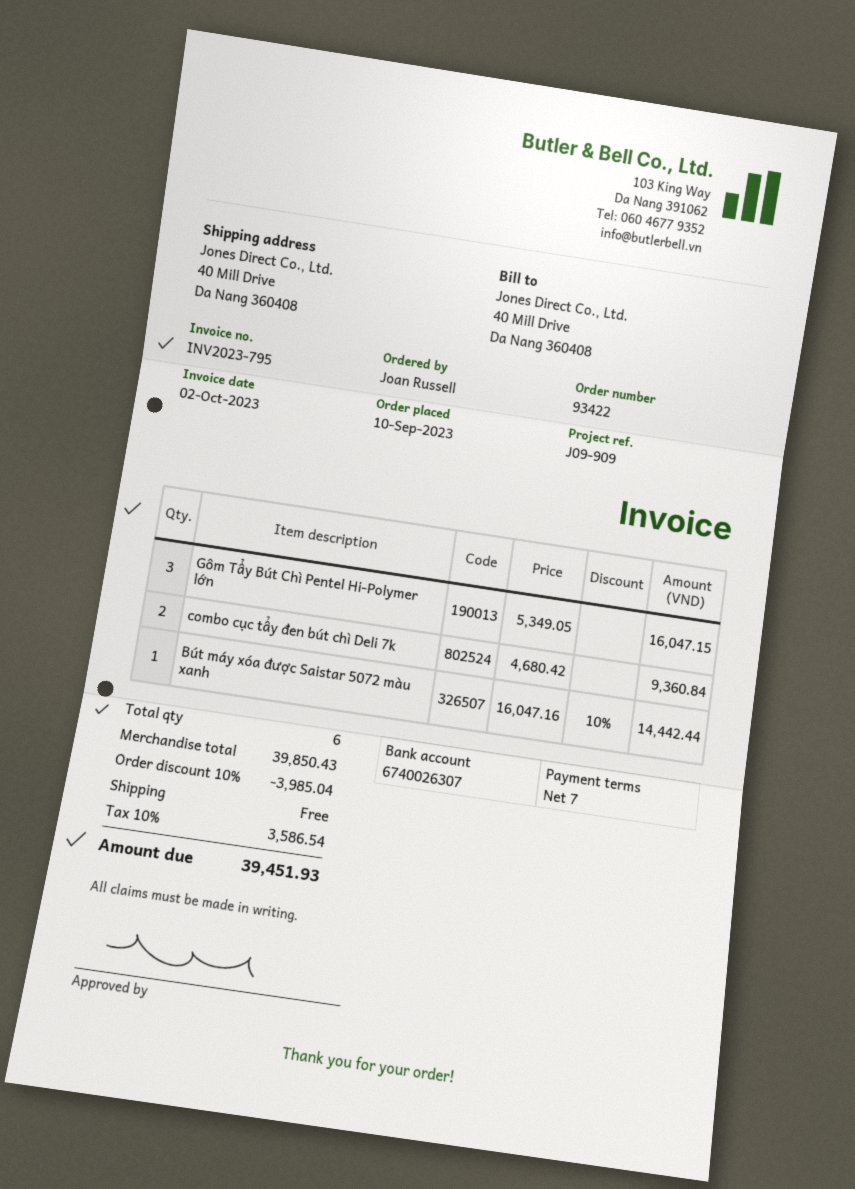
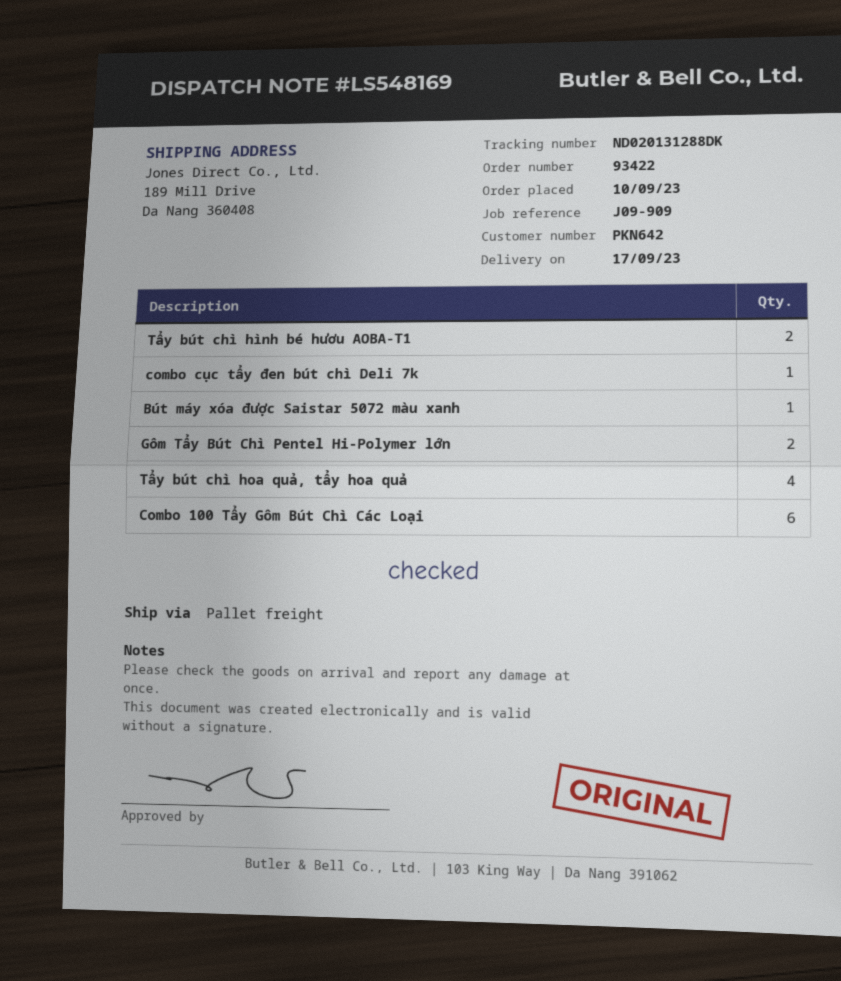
ship to: 40 Mill Drive, Da Nang 360408 -> 189 Mill Drive, Da Nang 360408
Gôm Tẩy Bút Chì Pentel Hi-Polymer lớn: 3 -> 2
combo cục tẩy đen bút chì Deli 7k: 2 -> 1
Tẩy bút chì hình bé hươu AOBA-T1: none -> 2
Tẩy bút chì hoa quả, tẩy hoa quả: none -> 4
Combo 100 Tẩy Gôm Bút Chì Các Loại: none -> 6

